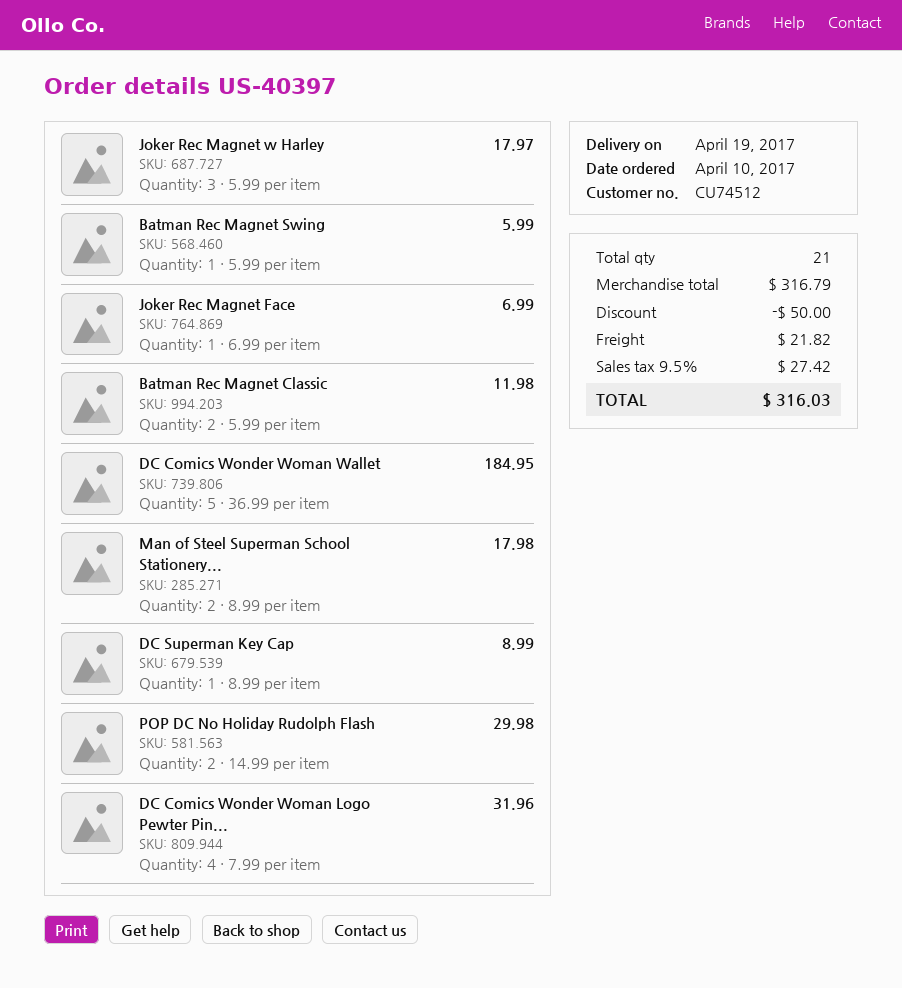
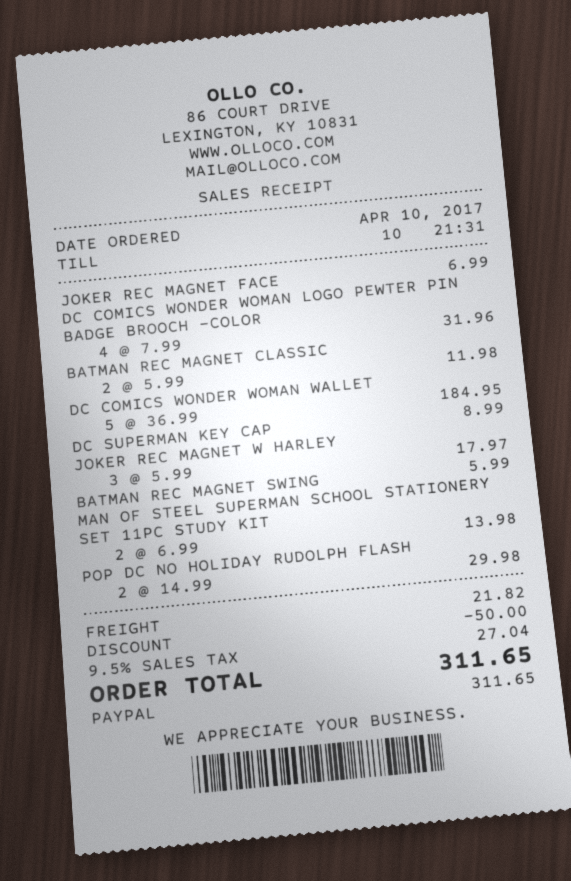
Man of Steel Superman School Stationery...: 2 x 8.99 = 17.98 -> 2 x 6.99 = 13.98
tax: 9.5% = 27.42 -> 9.5% = 27.04
total: 316.03 -> 311.65

